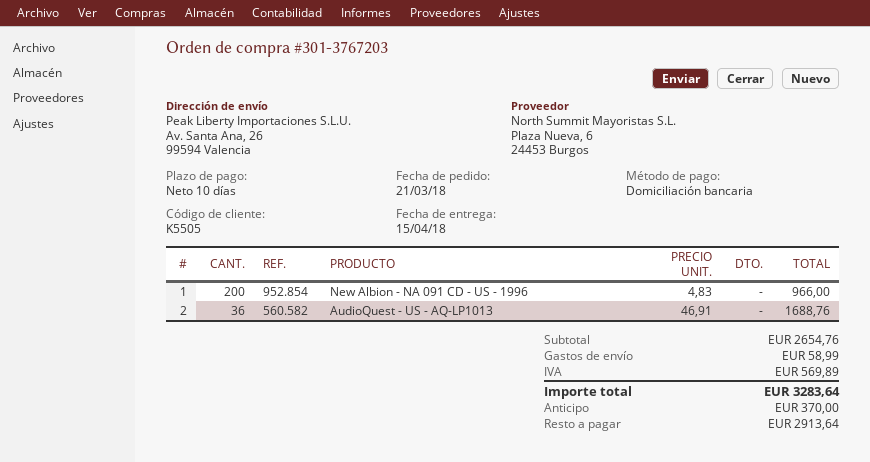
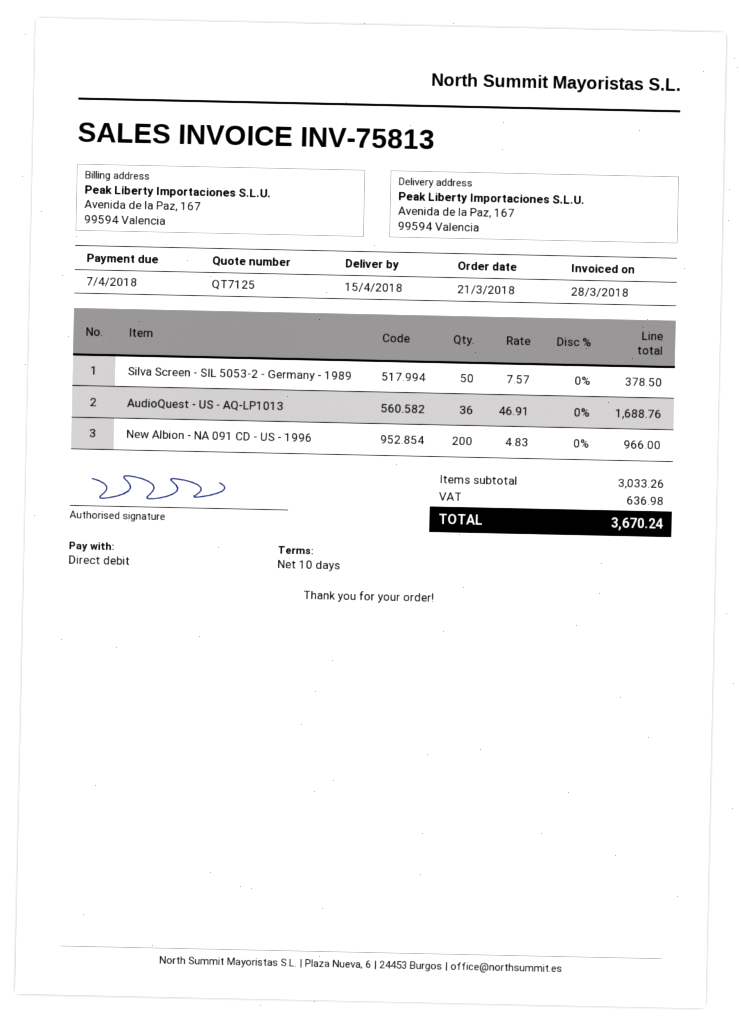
ship to: Av. Santa Ana, 26, 99594 Valencia -> Avenida de la Paz, 167, 99594 Valencia
Silva Screen - SIL 5053-2 - Germany - 1989: none -> 50 x 7.57 = 378.50
subtotal: 2654.76 -> 3033.26
shipping: 58.99 -> none
tax: 569.89 -> 636.98
total: 3283.64 -> 3670.24

